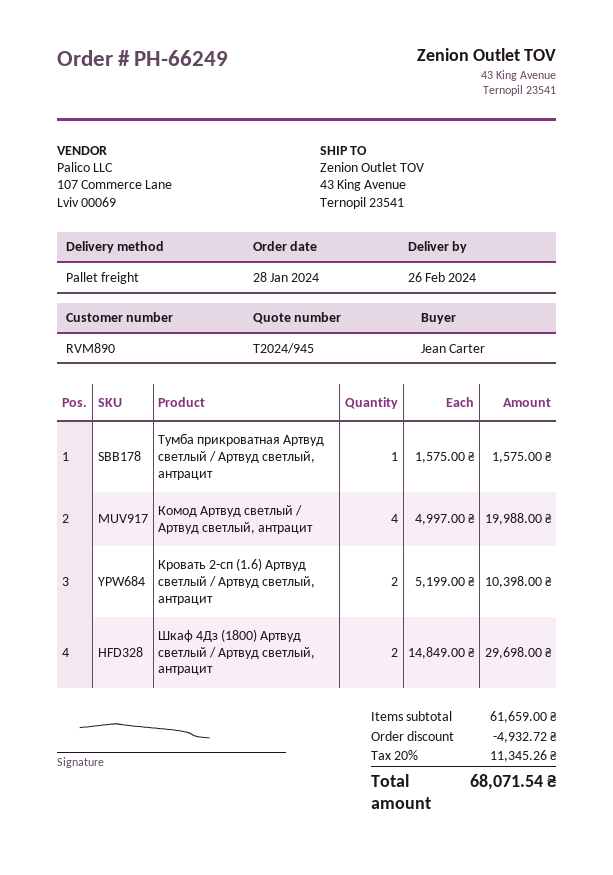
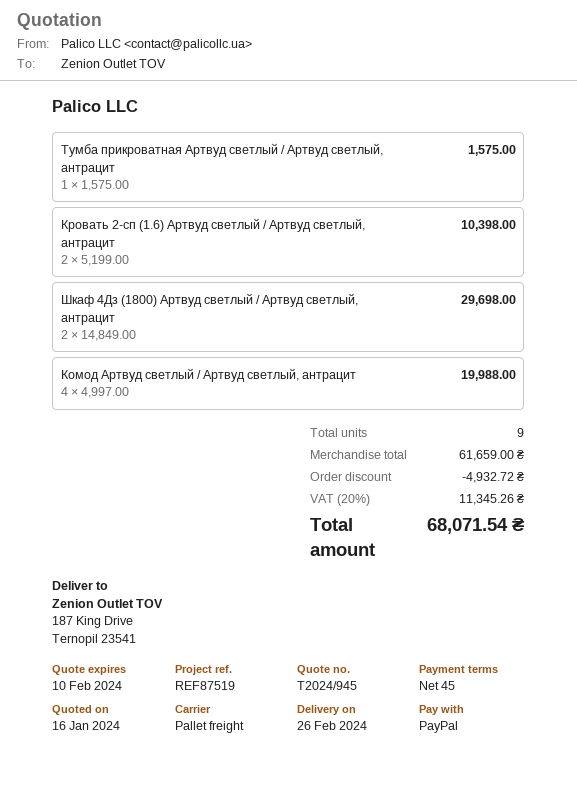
ship to: 43 King Avenue, Ternopil 23541 -> 187 King Drive, Ternopil 23541

